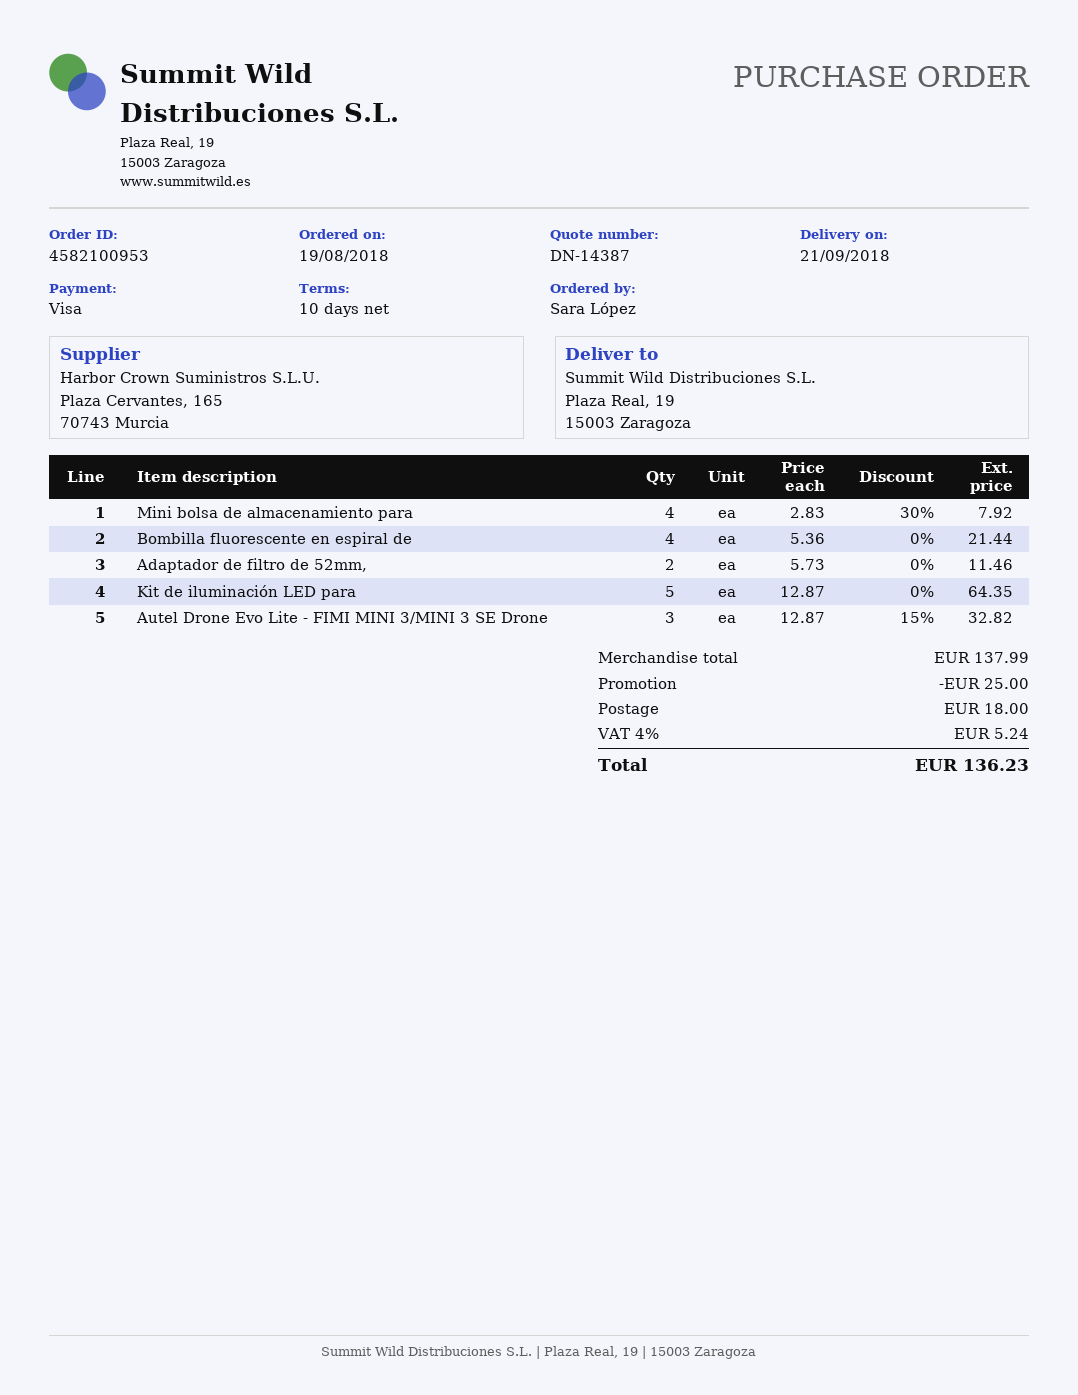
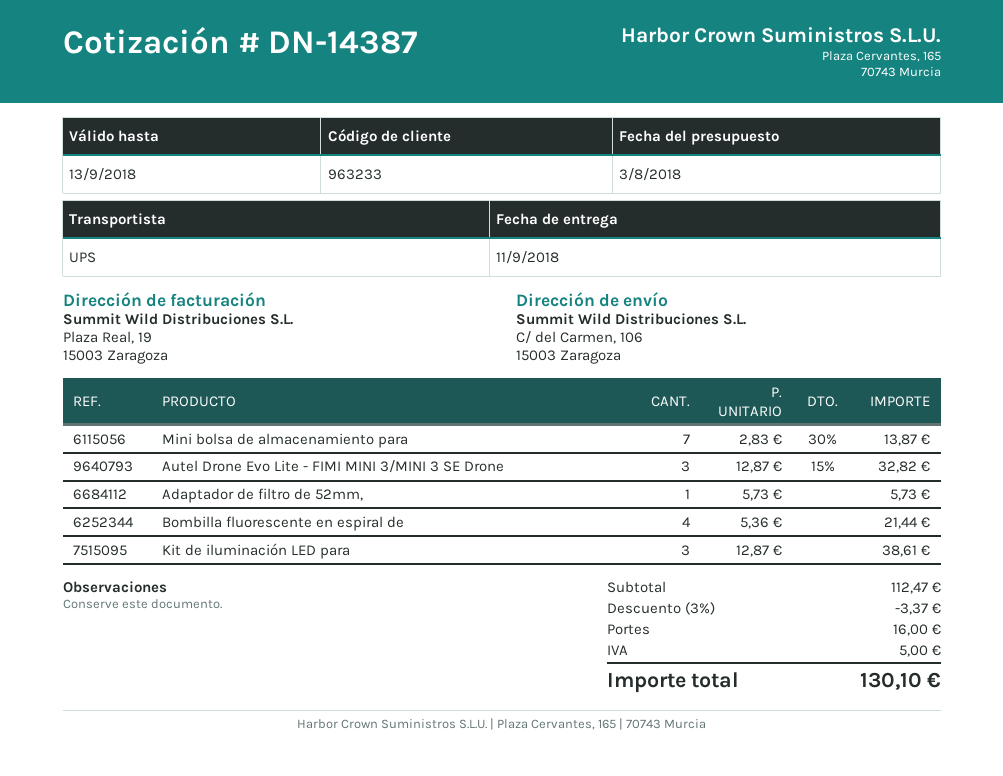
delivery date: 2018-09-21 -> 2018-09-11
ship to: Plaza Real, 19, 15003 Zaragoza -> C/ del Carmen, 106, 15003 Zaragoza
Mini bolsa de almacenamiento para: 4 x 2.83 - 30% = 7.92 -> 7 x 2.83 - 30% = 13.87
Adaptador de filtro de 52mm,: 2 x 5.73 = 11.46 -> 1 x 5.73 = 5.73
Kit de iluminación LED para: 5 x 12.87 = 64.35 -> 3 x 12.87 = 38.61
subtotal: 137.99 -> 112.47
discount: 25.00 -> 3.37
shipping: 18.00 -> 16.00
tax: 5.24 -> 5.00
total: 136.23 -> 130.10

